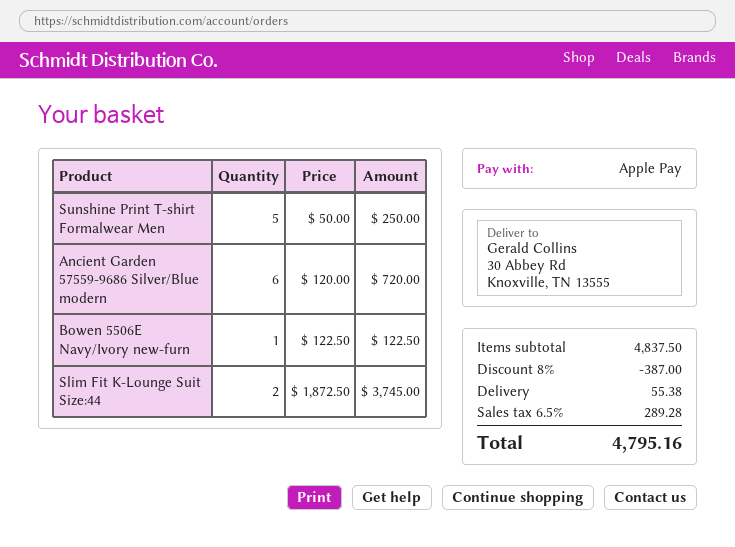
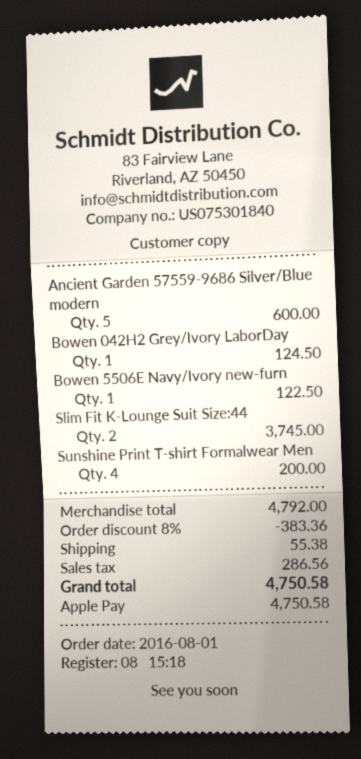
Sunshine Print T-shirt Formalwear Men: 5 for 250.00 -> 4 for 200.00
Ancient Garden 57559-9686 Silver/Blue modern: 6 for 720.00 -> 5 for 600.00
Bowen 042H2 Grey/Ivory LaborDay: none -> 1 for 124.50
subtotal: 4837.50 -> 4792.00
discount: 8% = 387.00 -> 8% = 383.36
tax: 289.28 -> 286.56
total: 4795.16 -> 4750.58

